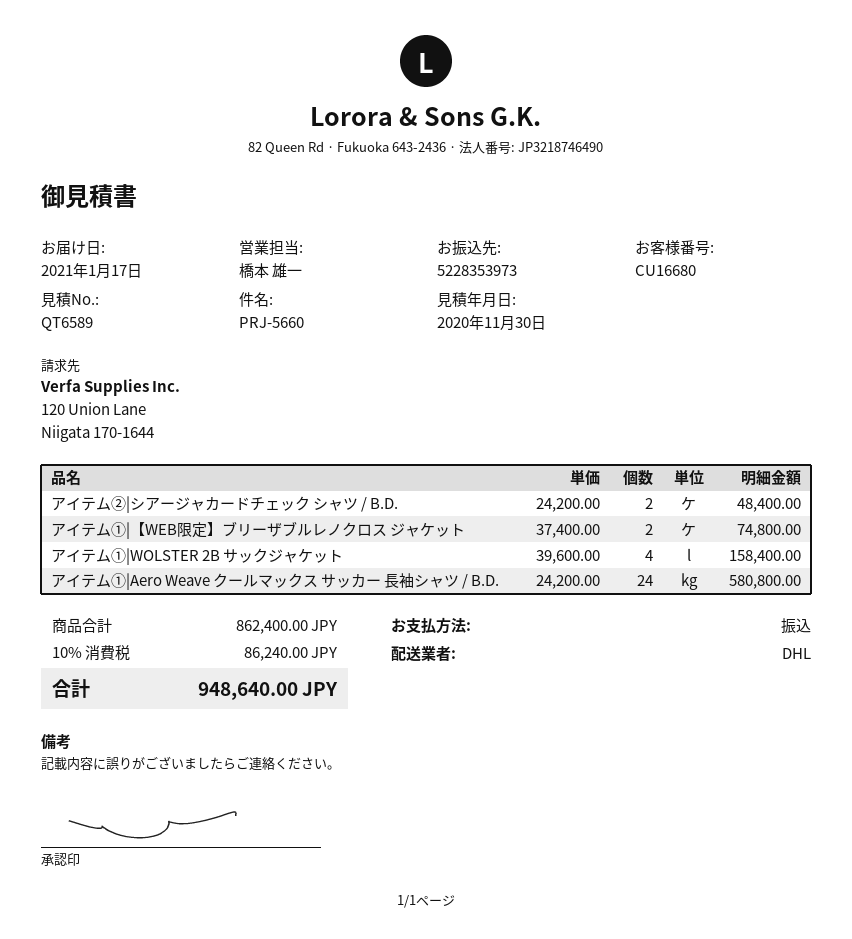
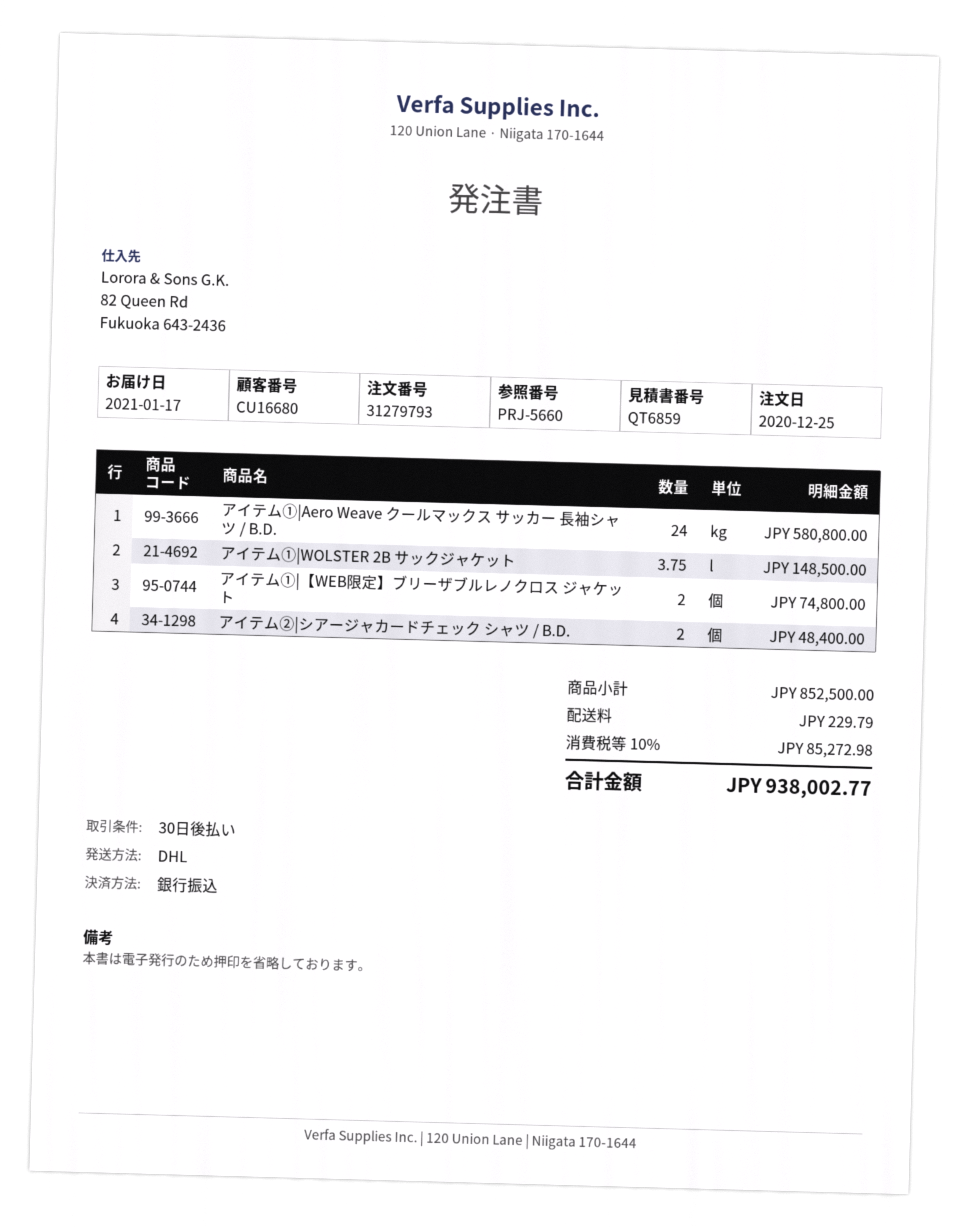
quote number: QT6589 -> QT6859
アイテム①|WOLSTER 2B サックジャケット: 4 for 158400.00 -> 3.75 for 148500.00
subtotal: 862400.00 -> 852500.00
shipping: none -> 229.79
tax: 10% = 86240.00 -> 10% = 85272.98
total: 948640.00 -> 938002.77

